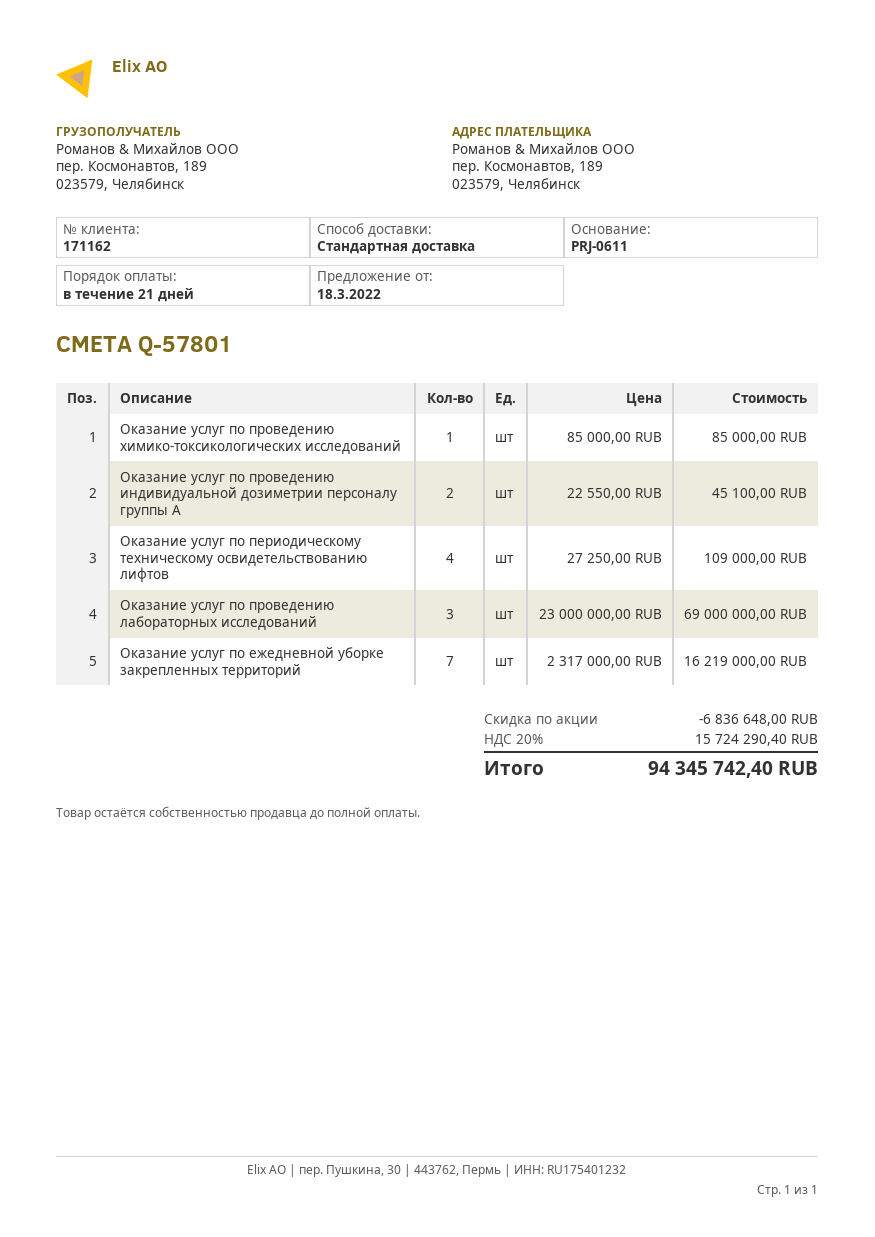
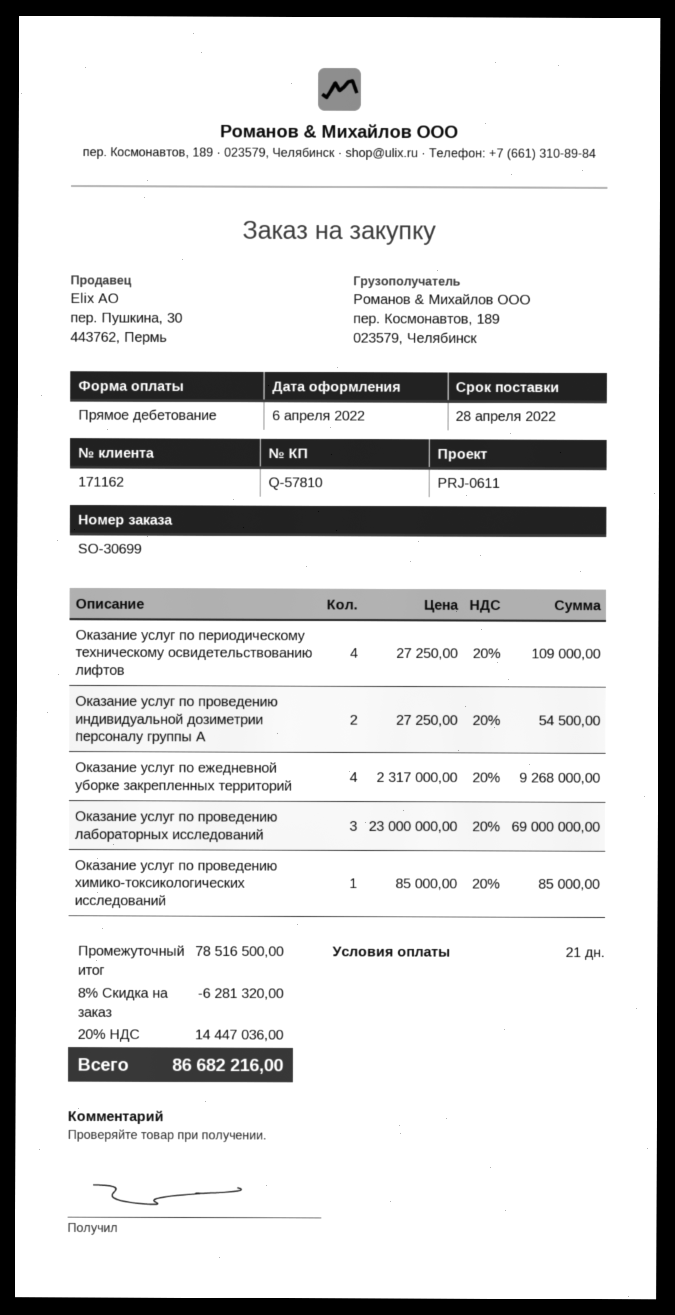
quote number: Q-57801 -> Q-57810
Оказание услуг по проведению индивидуальной дозиметрии персоналу группы А: 2 x 22550.00 = 45100.00 -> 2 x 27250.00 = 54500.00
Оказание услуг по ежедневной уборке закрепленных территорий: 7 x 2317000.00 = 16219000.00 -> 4 x 2317000.00 = 9268000.00
discount: 6836648.00 -> 6281320.00
tax: 20% = 15724290.40 -> 20% = 14447036.00
total: 94345742.40 -> 86682216.00

